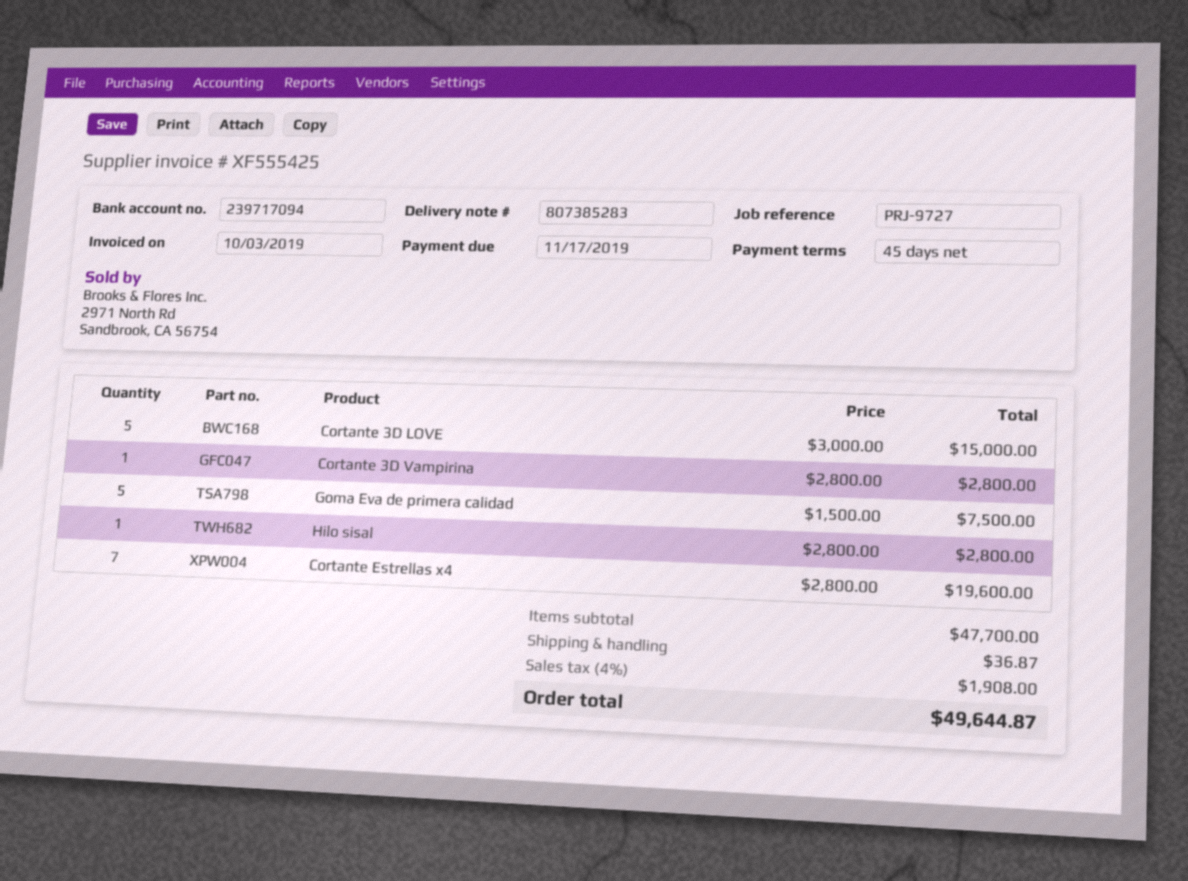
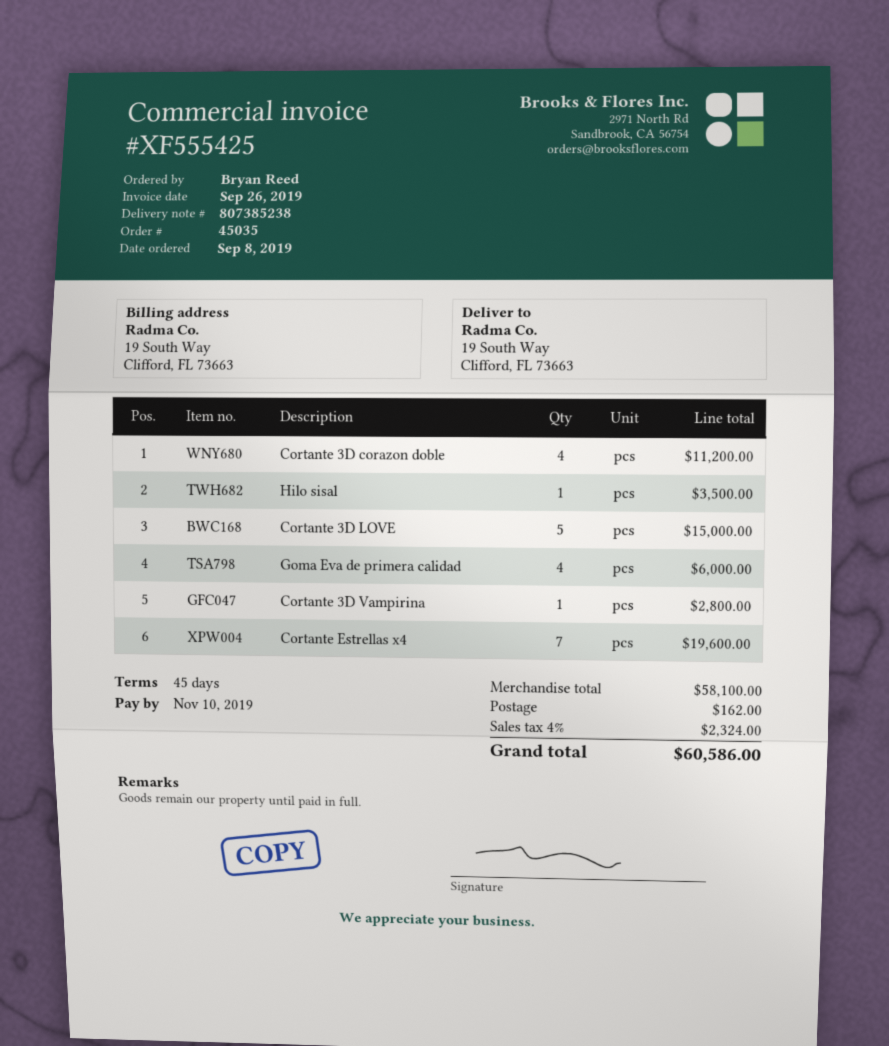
delivery note number: 807385283 -> 807385238
invoice date: 2019-10-03 -> 2019-09-26
due date: 2019-11-17 -> 2019-11-10
Goma Eva de primera calidad: 5 for 7500.00 -> 4 for 6000.00
Hilo sisal: 1 for 2800.00 -> 1 for 3500.00
Cortante 3D corazon doble: none -> 4 for 11200.00
subtotal: 47700.00 -> 58100.00
shipping: 36.87 -> 162.00
tax: 4% = 1908.00 -> 4% = 2324.00
total: 49644.87 -> 60586.00

